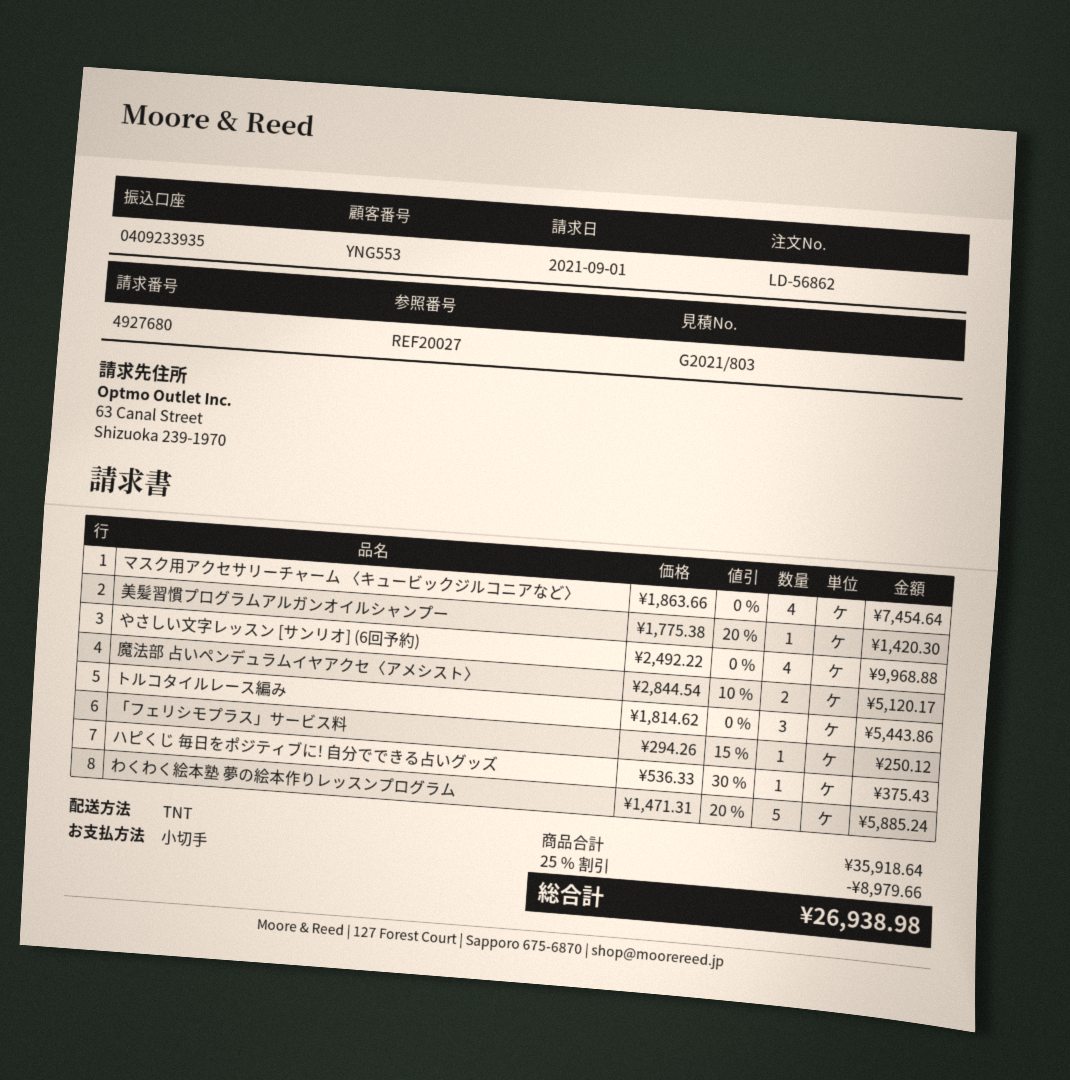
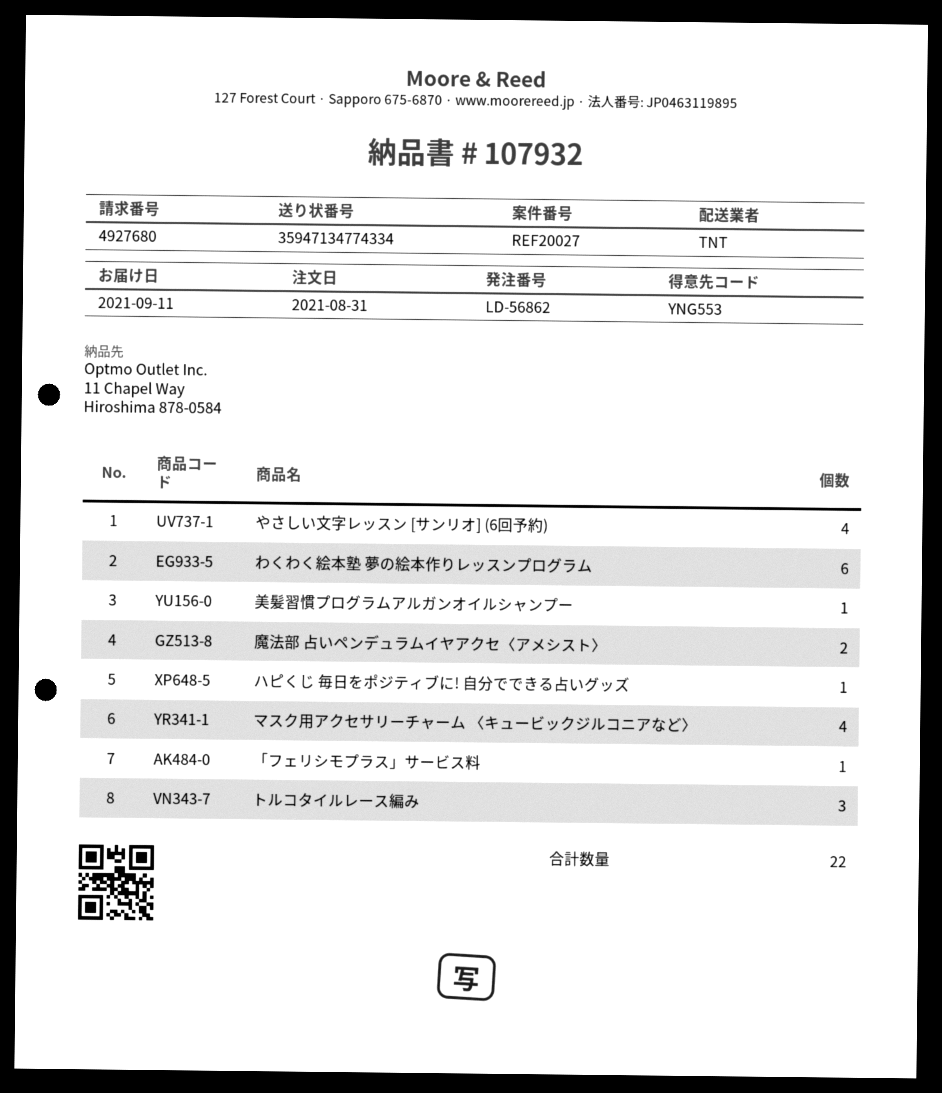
わくわく絵本塾 夢の絵本作りレッスンプログラム: 5 -> 6

